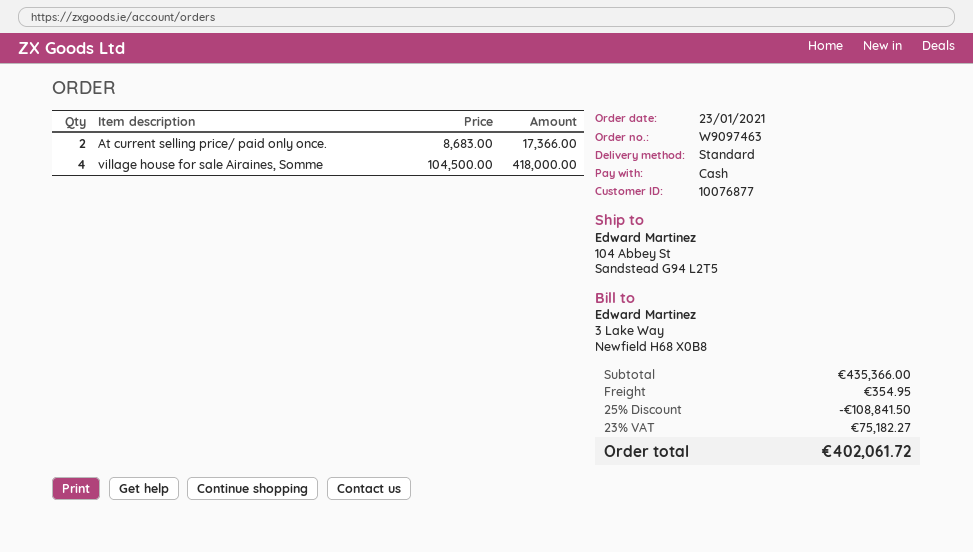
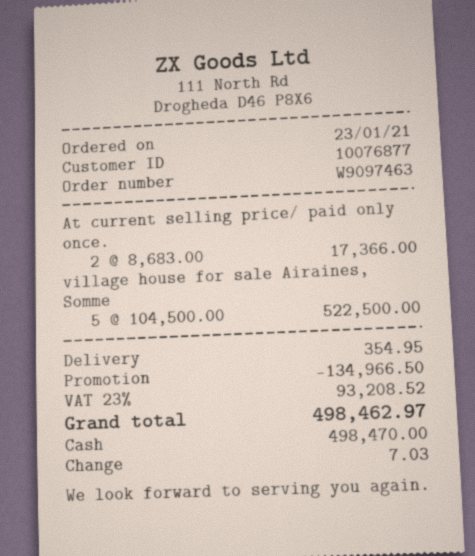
village house for sale Airaines, Somme: 4 x 104500.00 = 418000.00 -> 5 x 104500.00 = 522500.00
discount: 108841.50 -> 134966.50
tax: 23% = 75182.27 -> 23% = 93208.52
total: 402061.72 -> 498462.97

